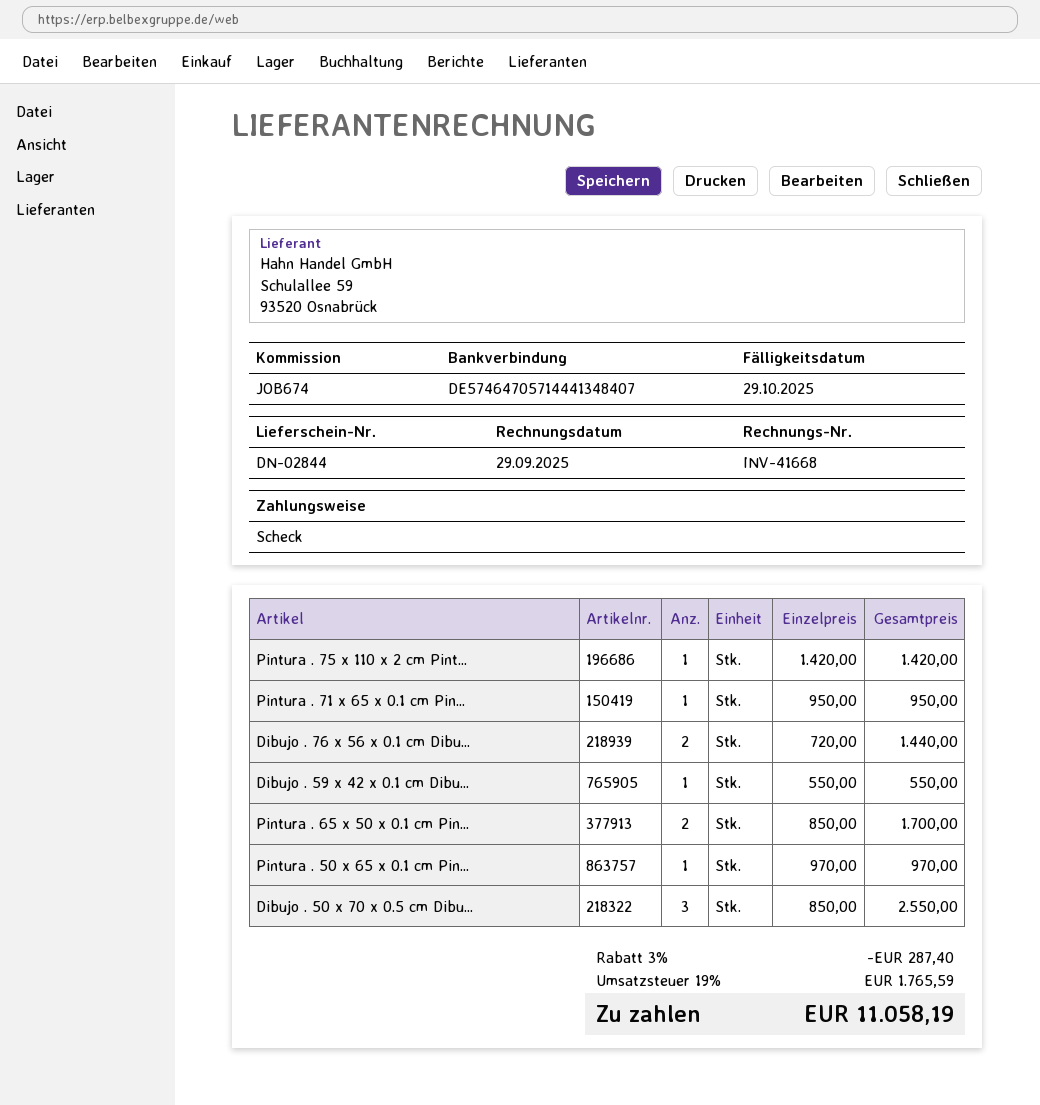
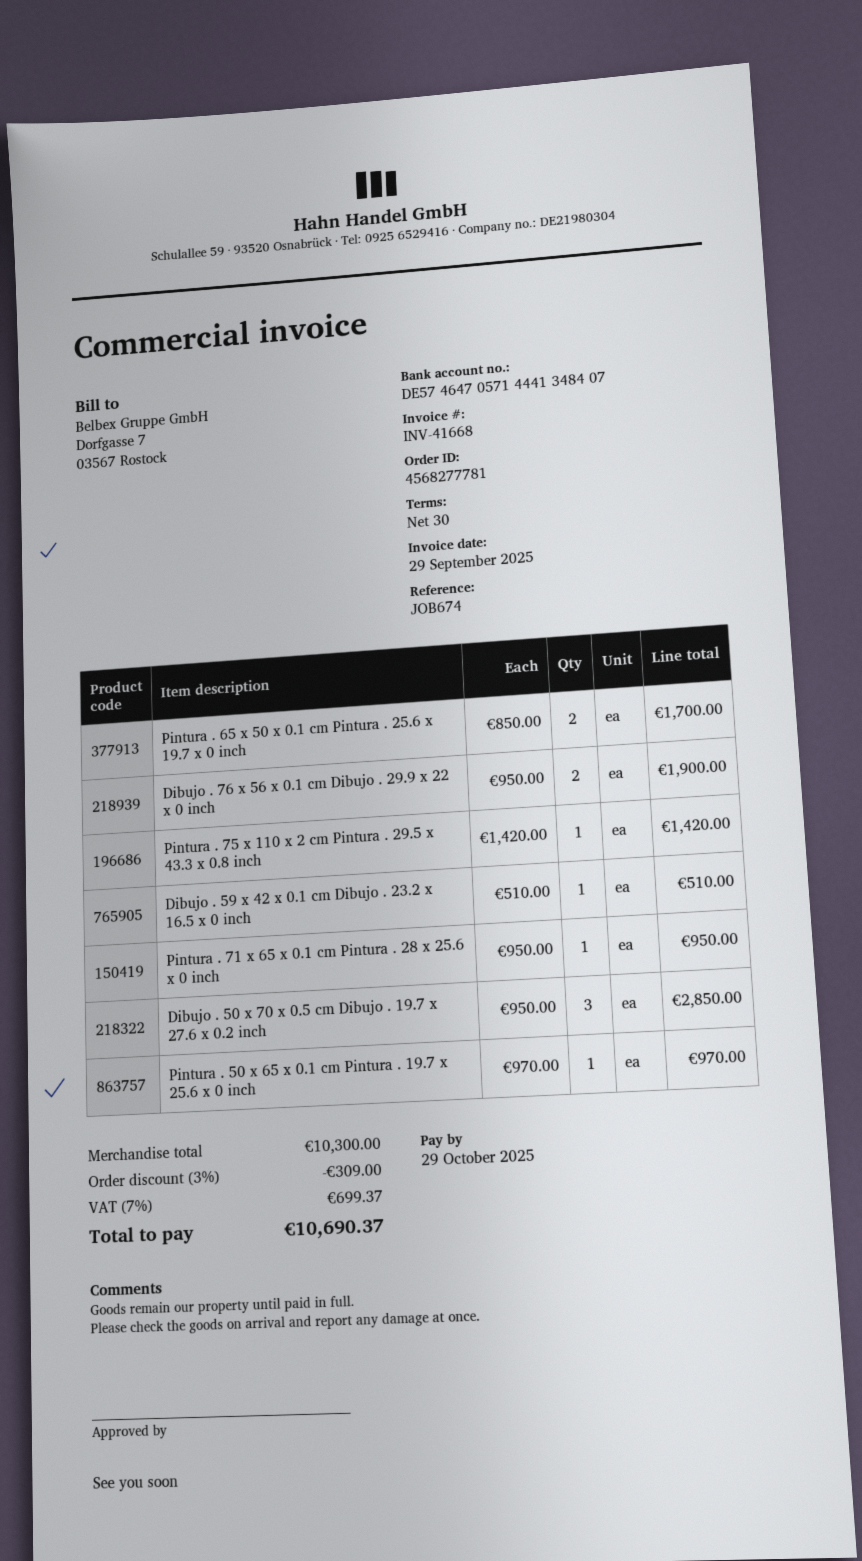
Dibujo . 76 x 56 x 0.1 cm Dibu...: 2 x 720.00 = 1440.00 -> 2 x 950.00 = 1900.00
Dibujo . 59 x 42 x 0.1 cm Dibu...: 1 x 550.00 = 550.00 -> 1 x 510.00 = 510.00
Dibujo . 50 x 70 x 0.5 cm Dibu...: 3 x 850.00 = 2550.00 -> 3 x 950.00 = 2850.00
discount: 3% = 287.40 -> 3% = 309.00
tax: 19% = 1765.59 -> 7% = 699.37
total: 11058.19 -> 10690.37

